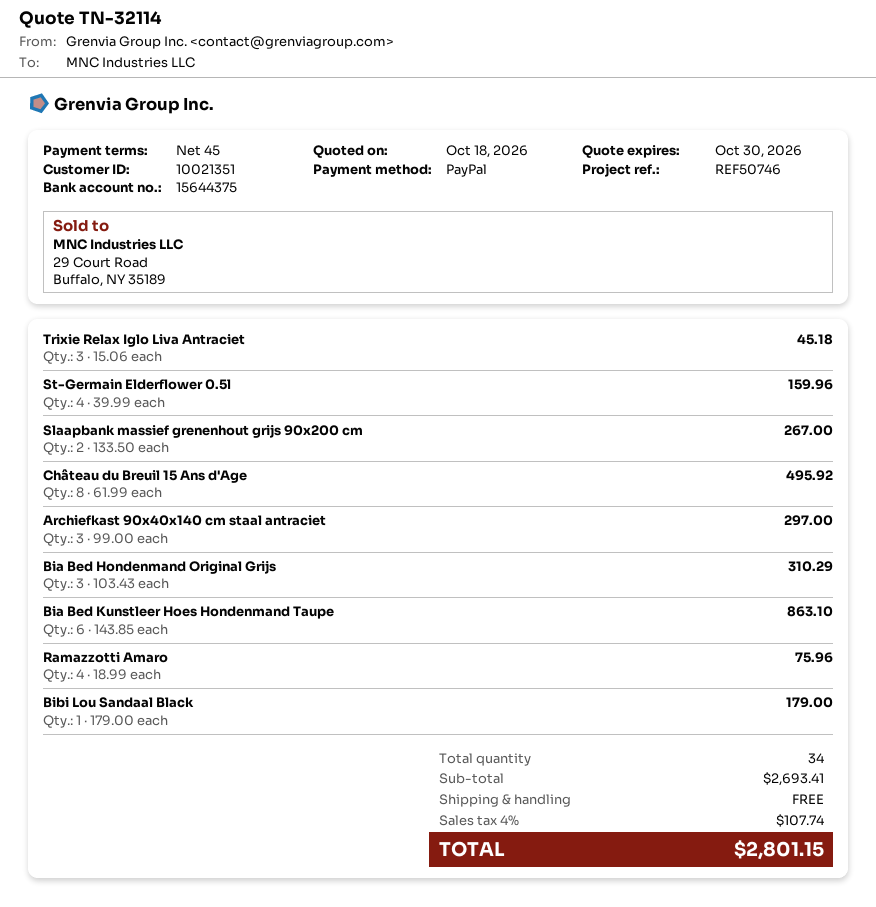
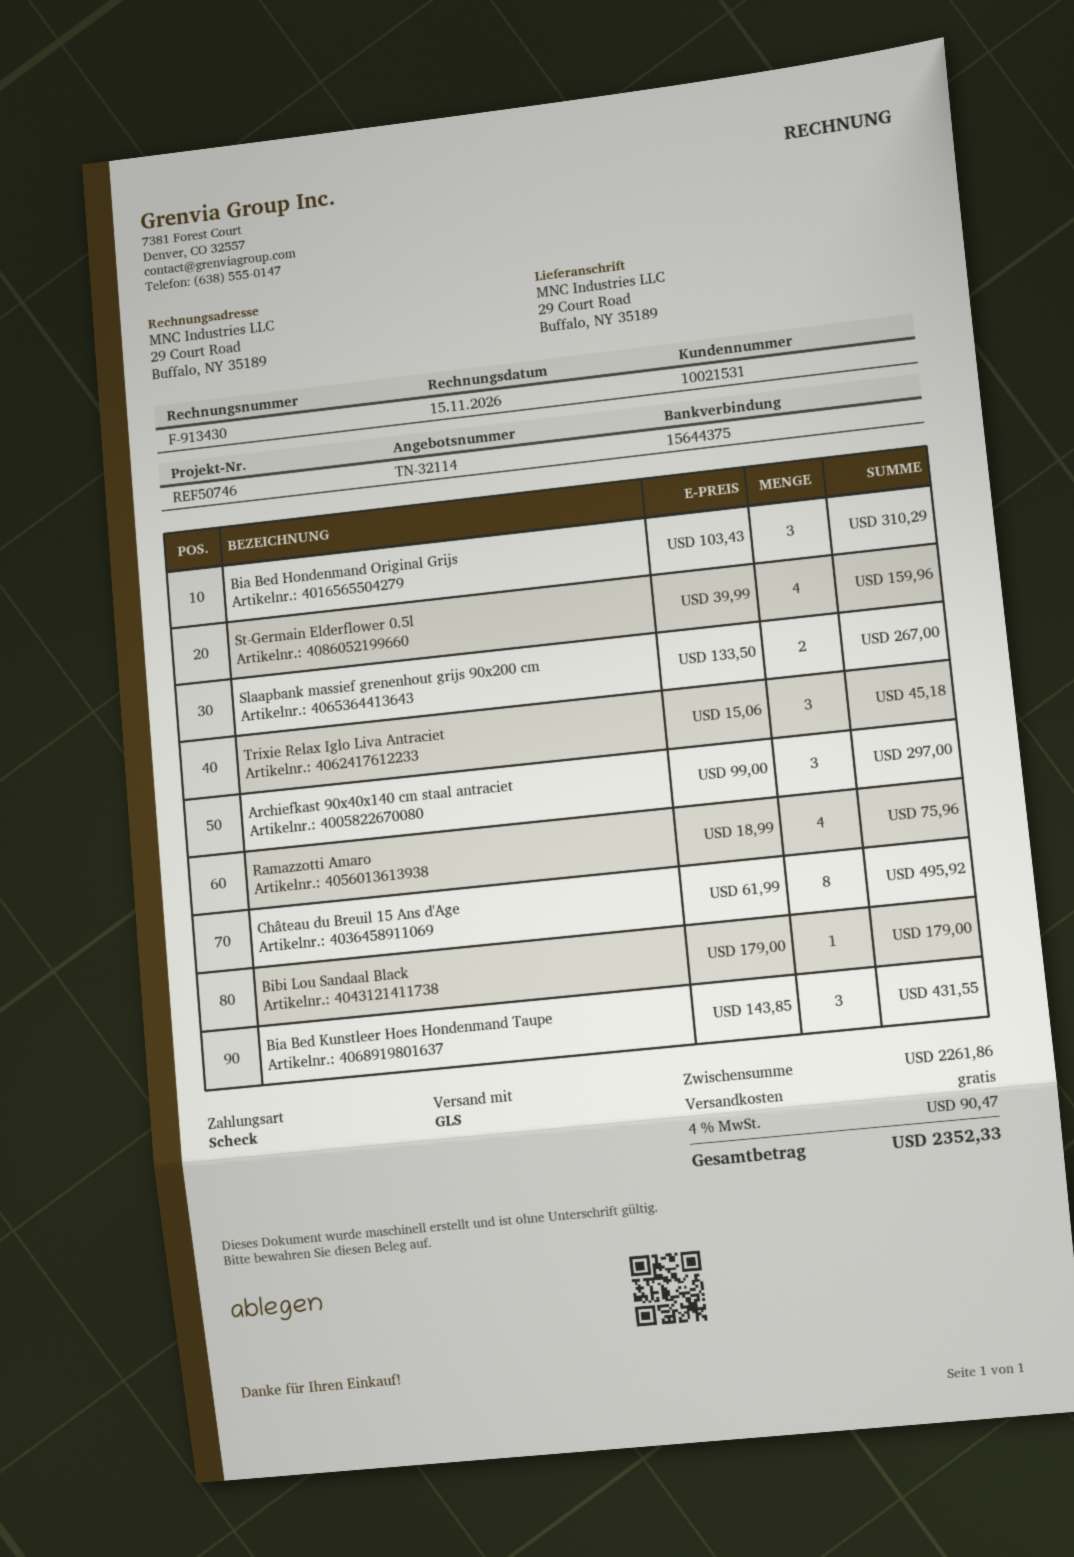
customer number: 10021351 -> 10021531
payment method: PayPal -> cheque
Bia Bed Kunstleer Hoes Hondenmand Taupe: 6 x 143.85 = 863.10 -> 3 x 143.85 = 431.55
subtotal: 2693.41 -> 2261.86
tax: 4% = 107.74 -> 4% = 90.47
total: 2801.15 -> 2352.33

